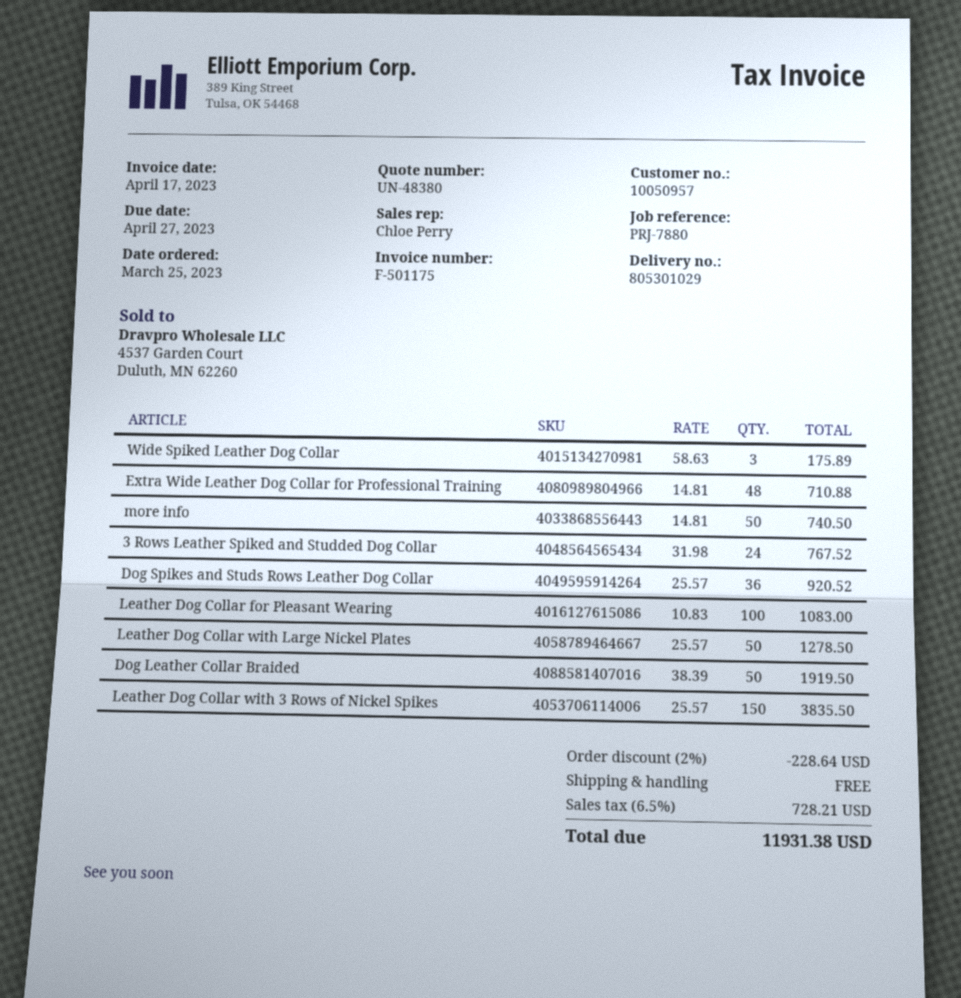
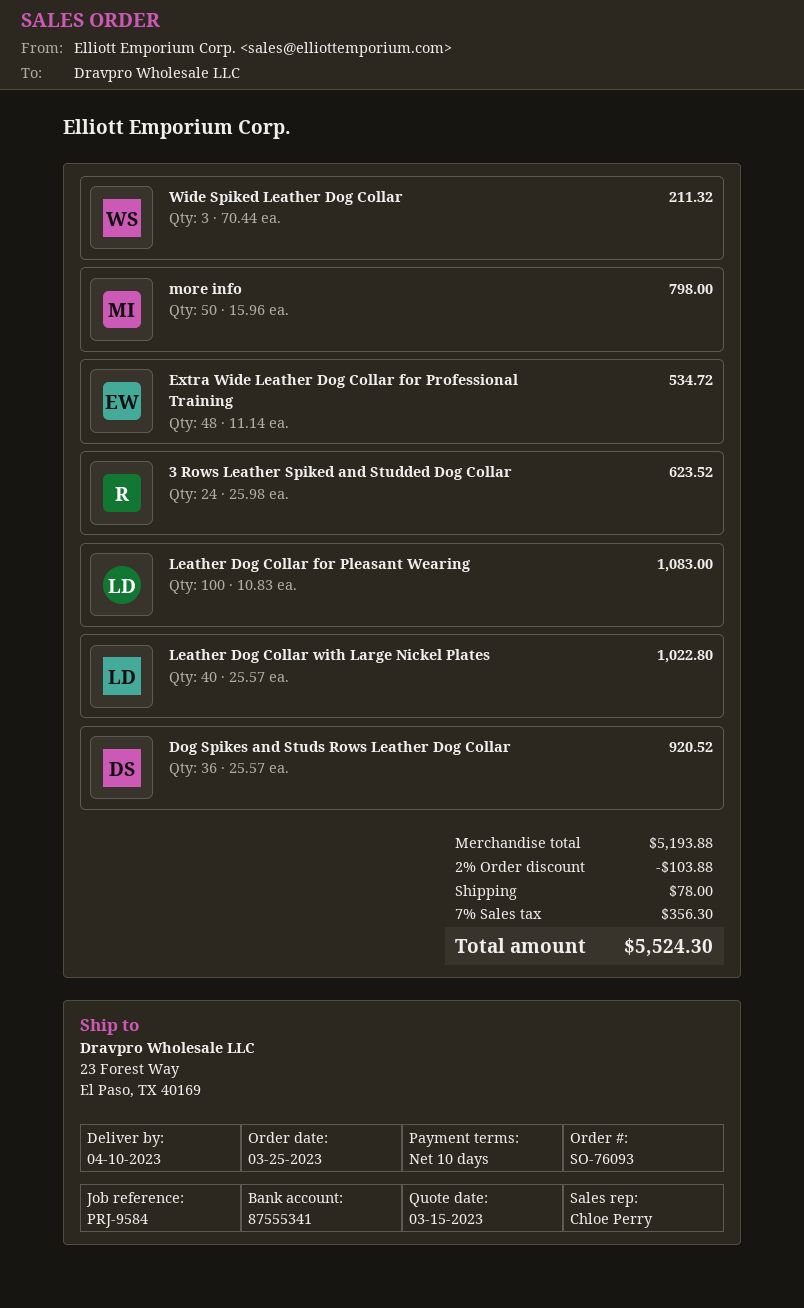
reference: PRJ-7880 -> PRJ-9584
Wide Spiked Leather Dog Collar: 3 x 58.63 = 175.89 -> 3 x 70.44 = 211.32
Extra Wide Leather Dog Collar for Professional Training: 48 x 14.81 = 710.88 -> 48 x 11.14 = 534.72
more info: 50 x 14.81 = 740.50 -> 50 x 15.96 = 798.00
3 Rows Leather Spiked and Studded Dog Collar: 24 x 31.98 = 767.52 -> 24 x 25.98 = 623.52
Leather Dog Collar with Large Nickel Plates: 50 x 25.57 = 1278.50 -> 40 x 25.57 = 1022.80
Dog Leather Collar Braided: 50 x 38.39 = 1919.50 -> none
Leather Dog Collar with 3 Rows of Nickel Spikes: 150 x 25.57 = 3835.50 -> none
discount: 2% = 228.64 -> 2% = 103.88
shipping: 0.00 -> 78.00
tax: 6.5% = 728.21 -> 7% = 356.30
total: 11931.38 -> 5524.30

